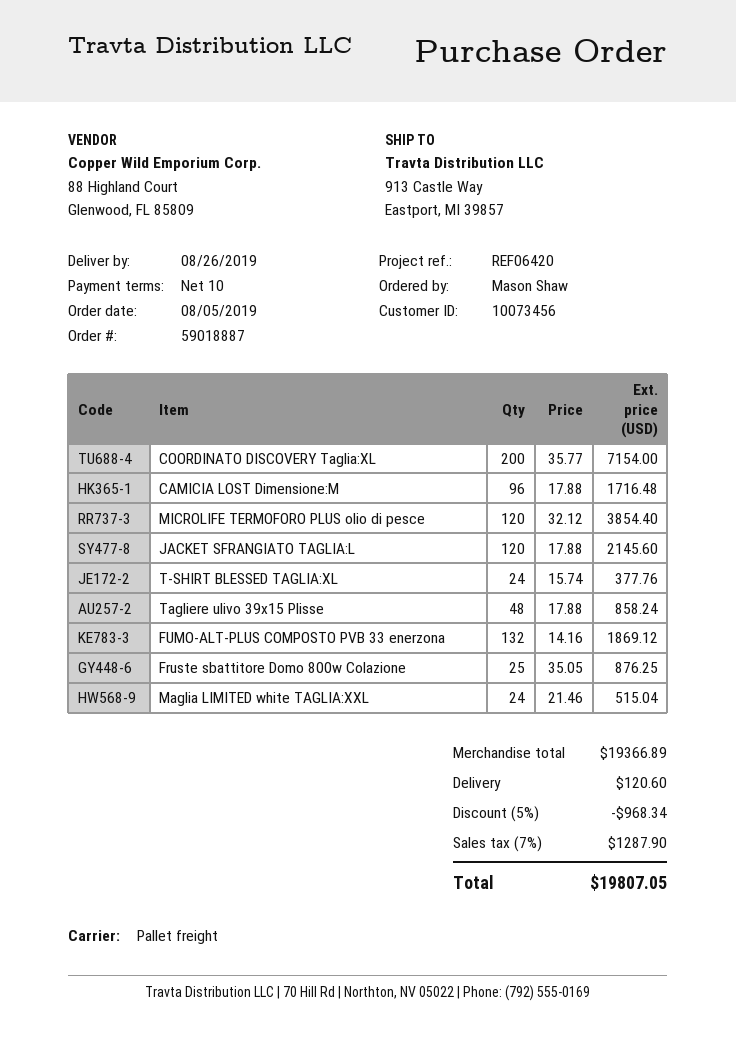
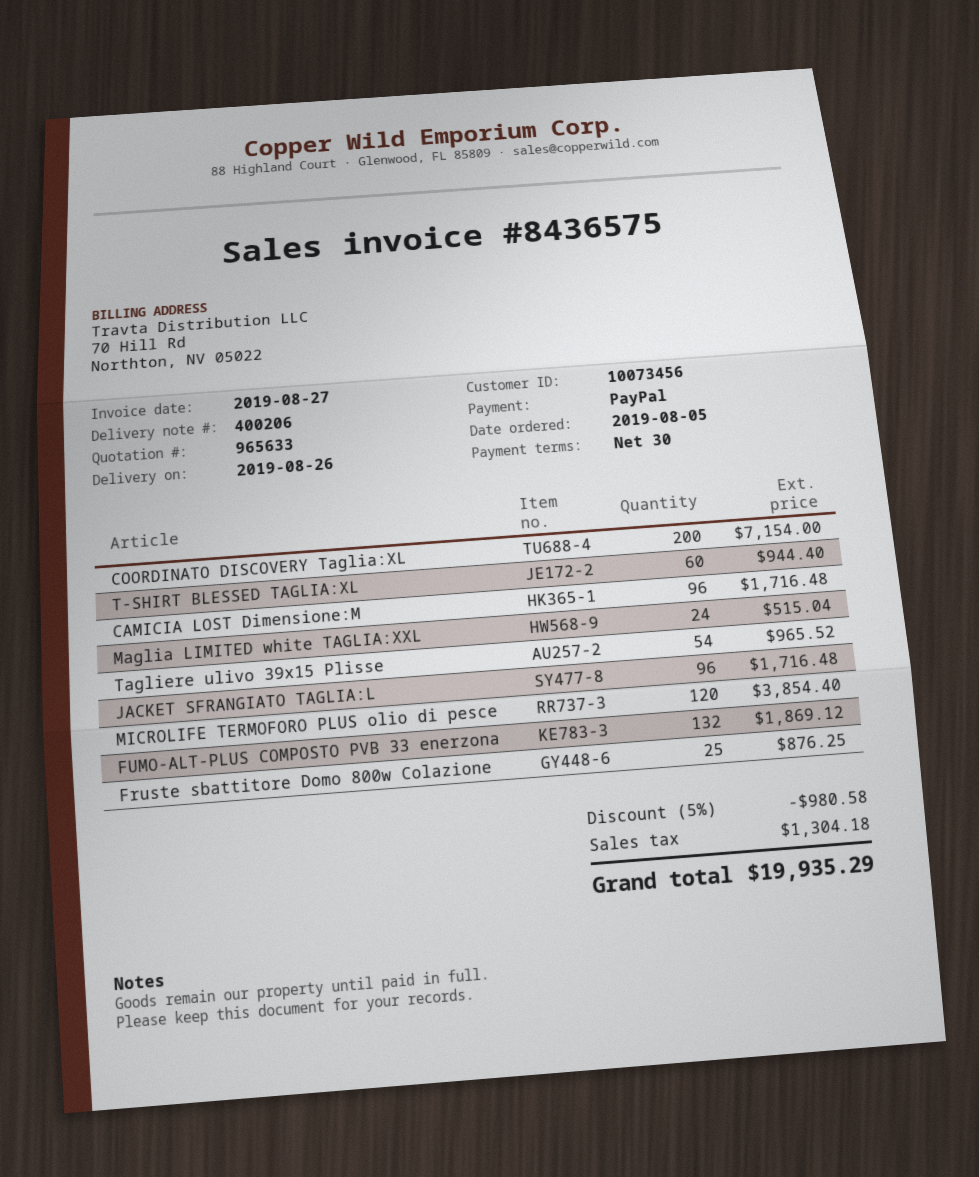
payment terms: 10 days -> 30 days
JACKET SFRANGIATO TAGLIA:L: 120 for 2145.60 -> 96 for 1716.48
T-SHIRT BLESSED TAGLIA:XL: 24 for 377.76 -> 60 for 944.40
Tagliere ulivo 39x15 Plisse: 48 for 858.24 -> 54 for 965.52
discount: 5% = 968.34 -> 5% = 980.58
shipping: 120.60 -> none
tax: 1287.90 -> 1304.18
total: 19807.05 -> 19935.29

